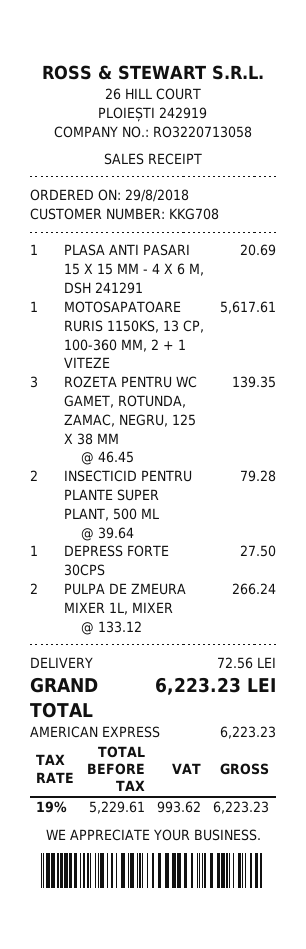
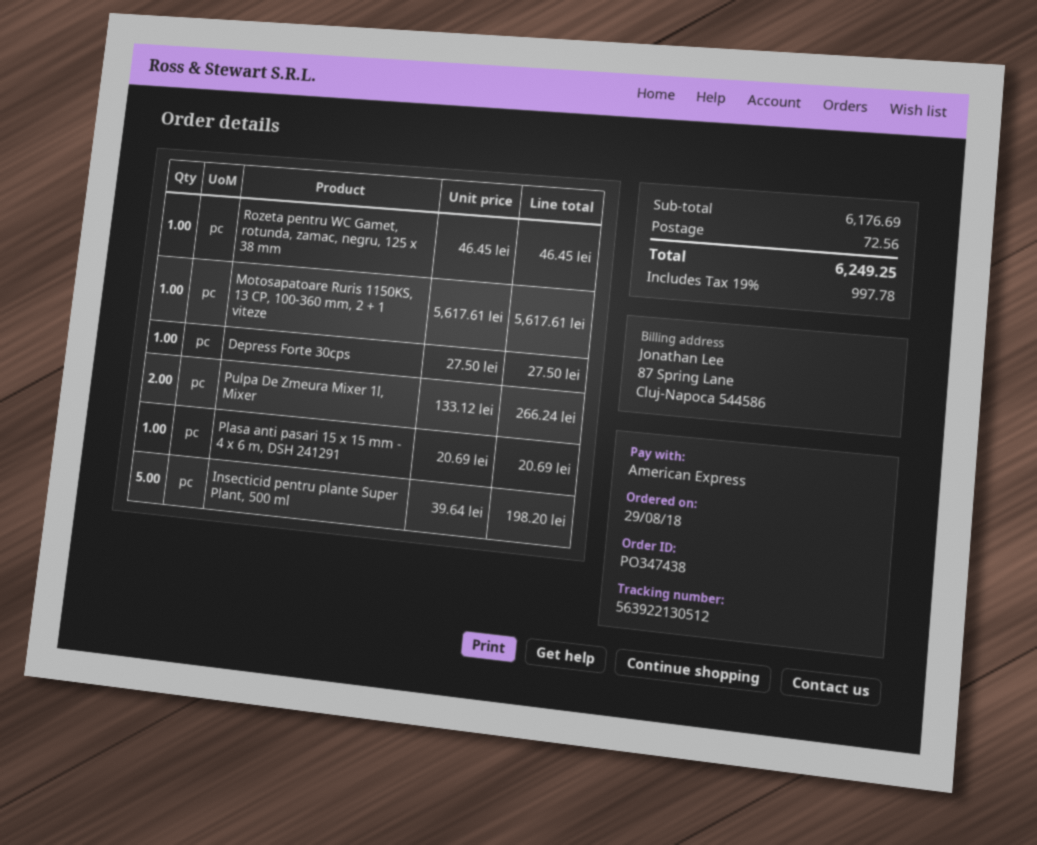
ROZETA PENTRU WC GAMET, ROTUNDA, ZAMAC, NEGRU, 125 X 38 MM: 3 x 46.45 = 139.35 -> 1 x 46.45 = 46.45
INSECTICID PENTRU PLANTE SUPER PLANT, 500 ML: 2 x 39.64 = 79.28 -> 5 x 39.64 = 198.20
tax: 19% = 993.62 -> 19% = 997.78
total: 6223.23 -> 6249.25

